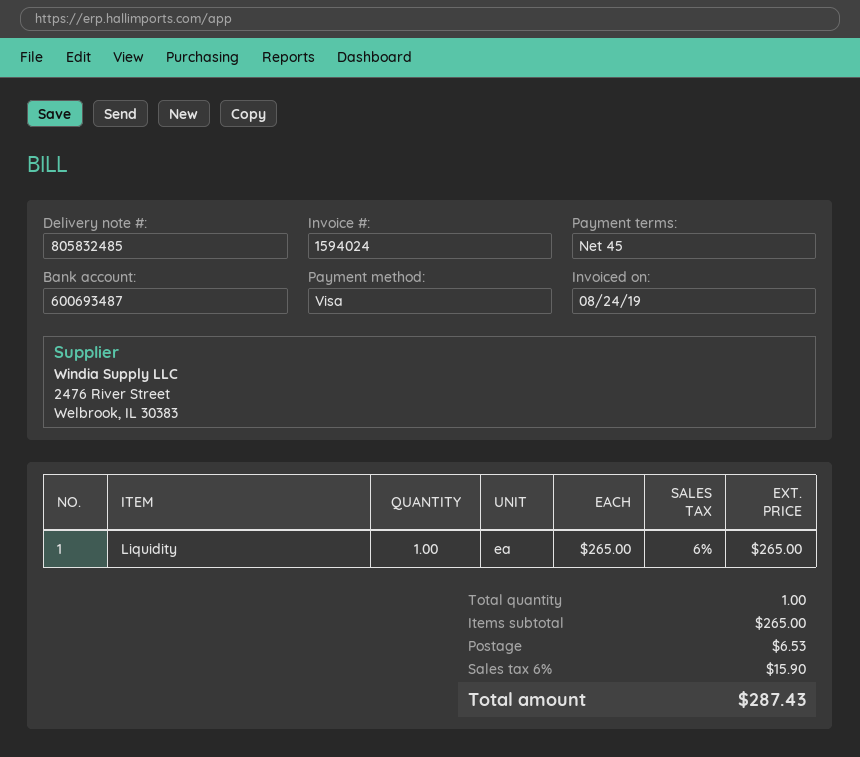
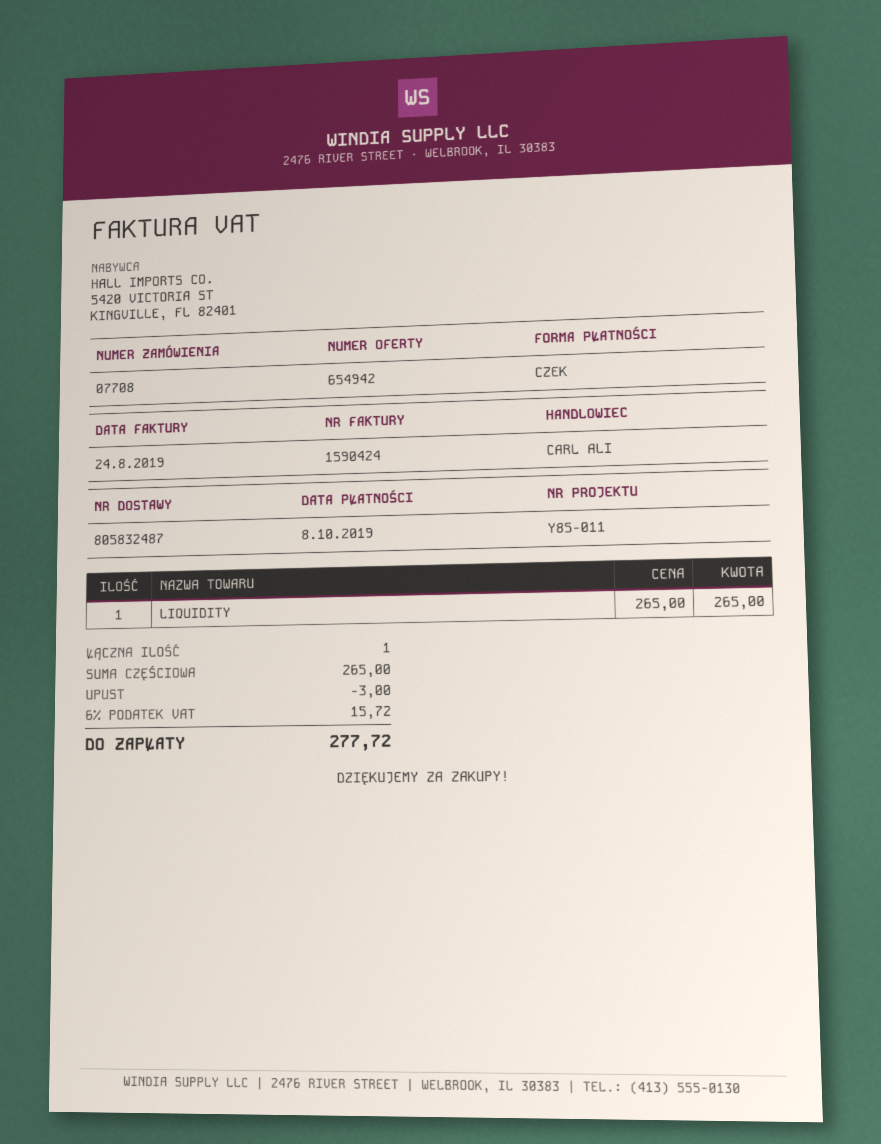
delivery note number: 805832485 -> 805832487
invoice number: 1594024 -> 1590424
payment method: Visa -> cheque
discount: none -> 3.00
shipping: 6.53 -> none
tax: 6% = 15.90 -> 6% = 15.72
total: 287.43 -> 277.72

